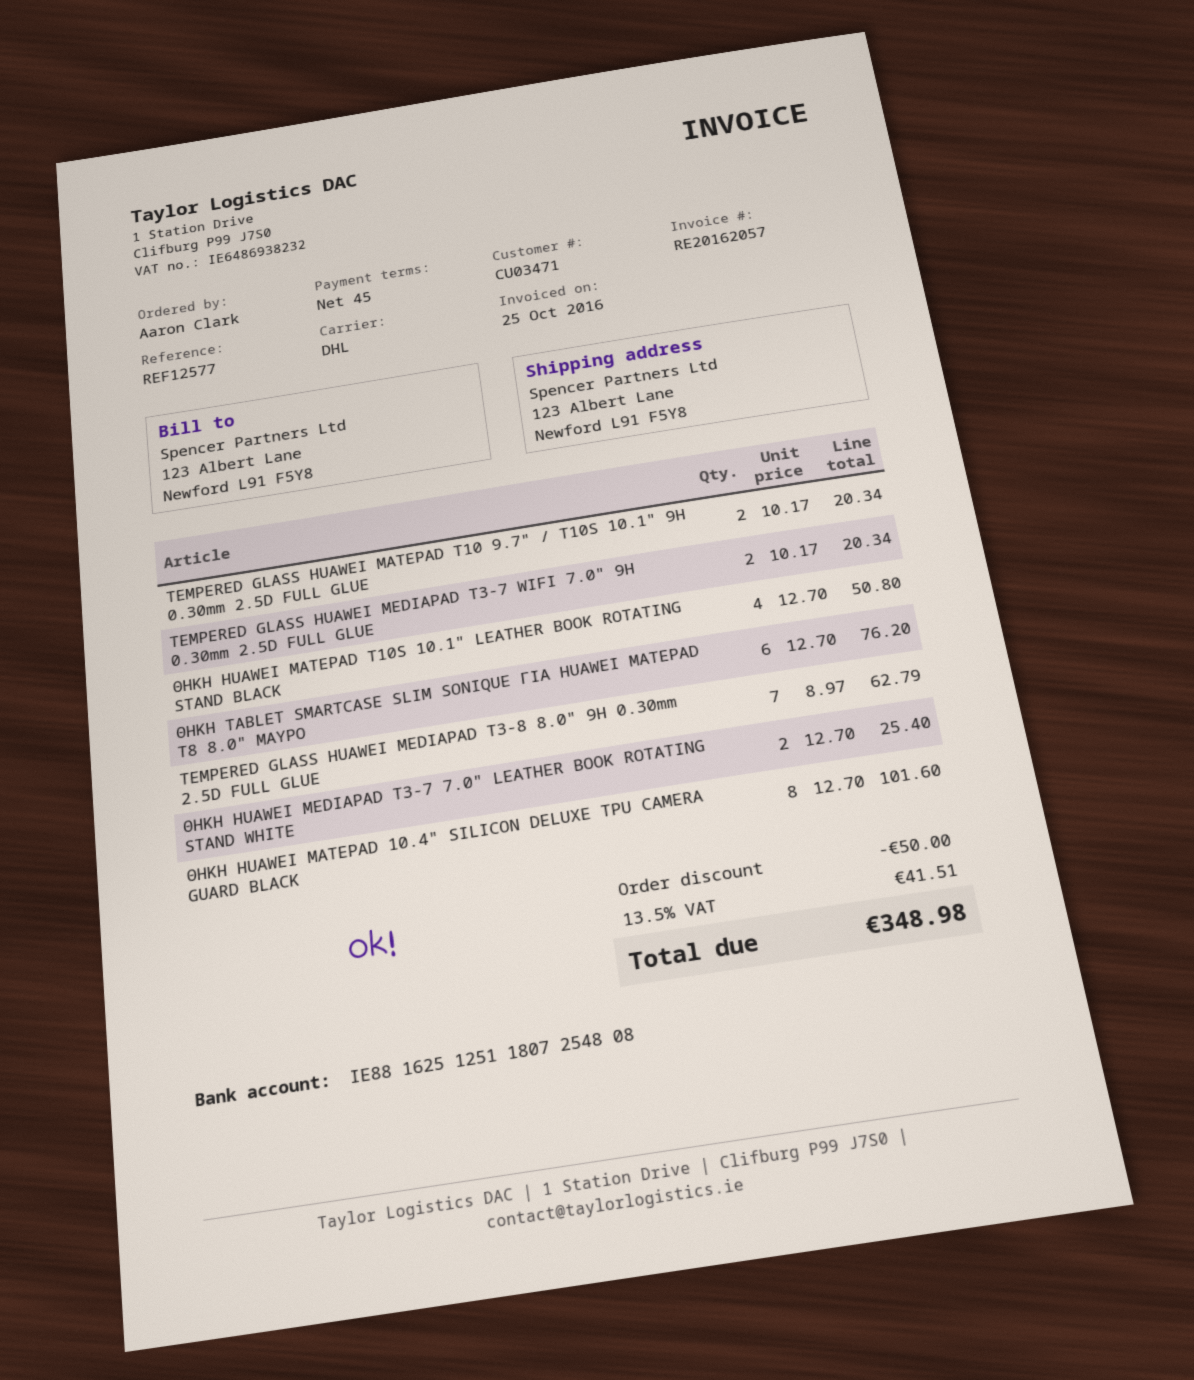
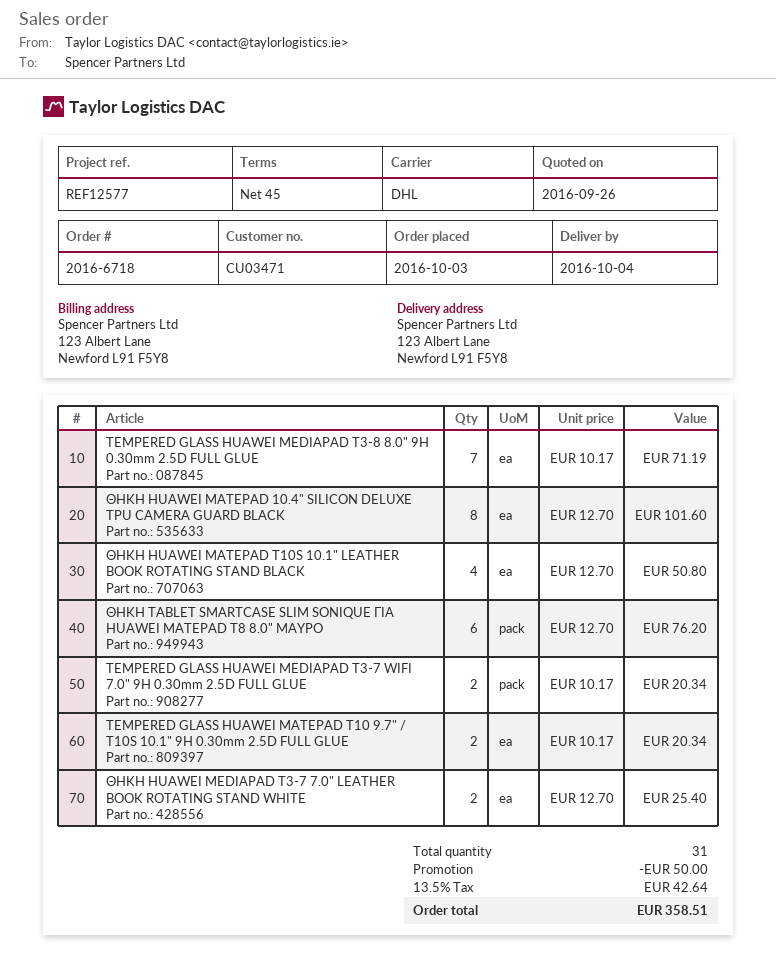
TEMPERED GLASS HUAWEI MEDIAPAD T3-8 8.0" 9H 0.30mm 2.5D FULL GLUE: 7 x 8.97 = 62.79 -> 7 x 10.17 = 71.19
tax: 13.5% = 41.51 -> 13.5% = 42.64
total: 348.98 -> 358.51

